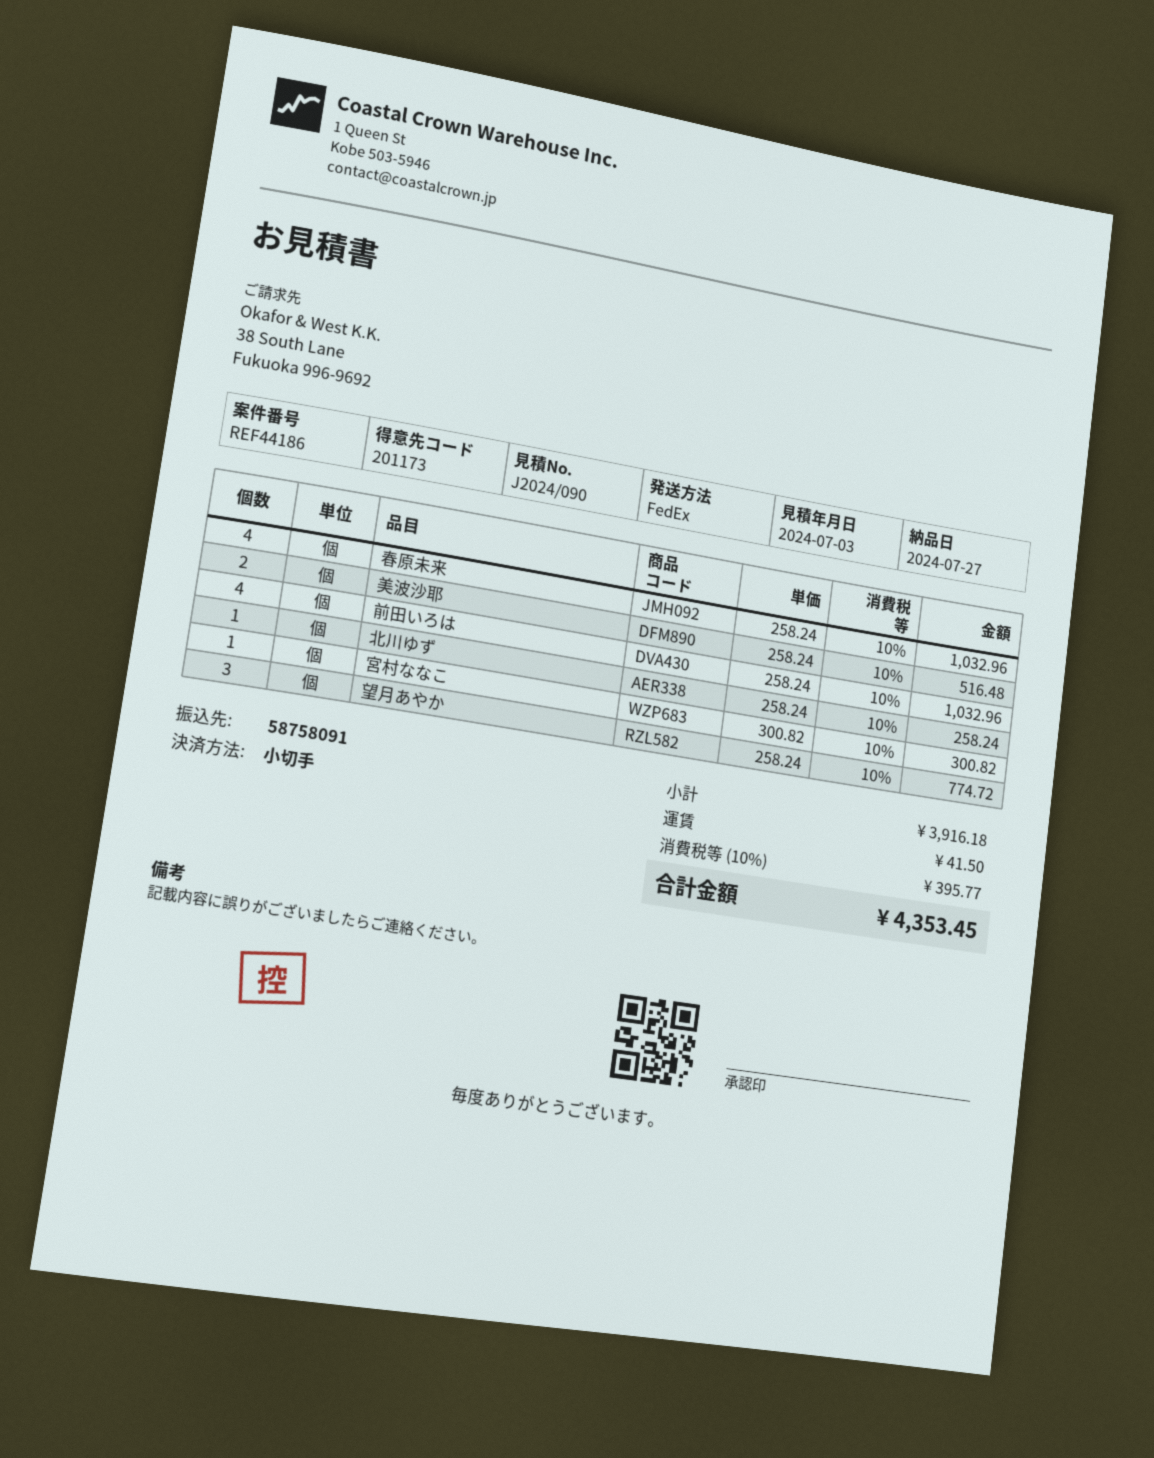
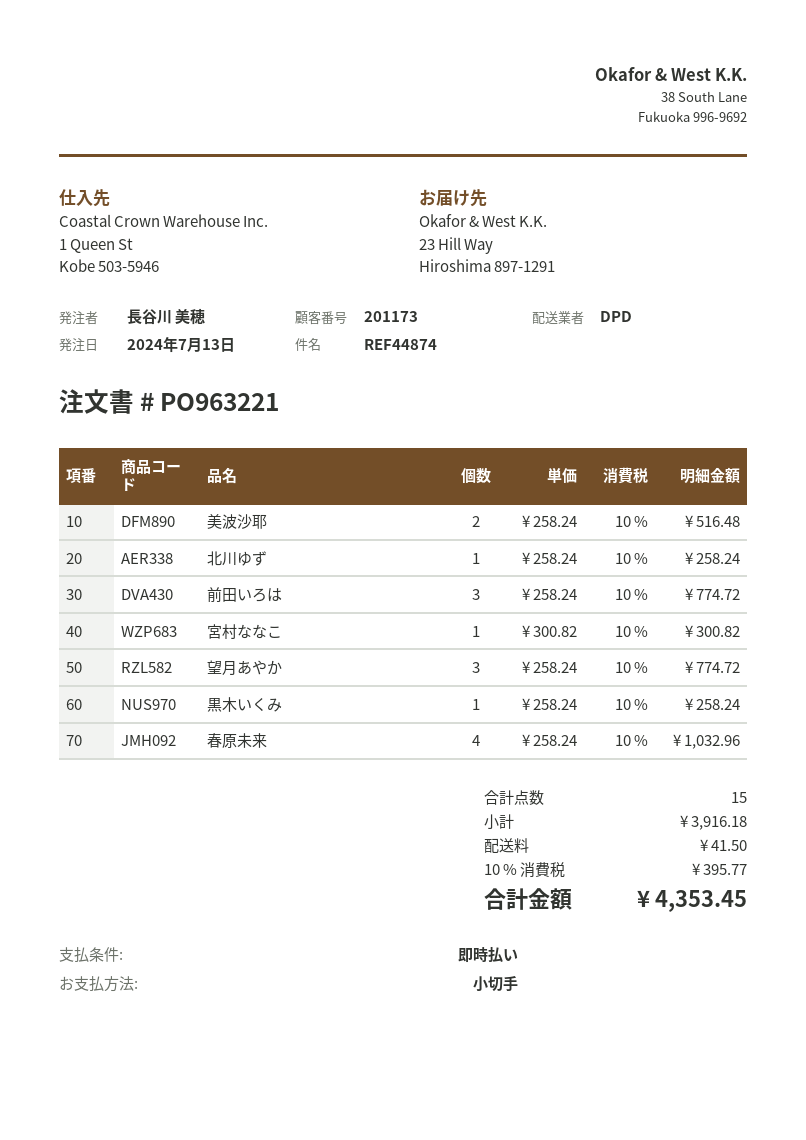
reference: REF44186 -> REF44874
shipping method: FedEx -> DPD
前田いろは: 4 x 258.24 = 1032.96 -> 3 x 258.24 = 774.72
黒木いくみ: none -> 1 x 258.24 = 258.24

